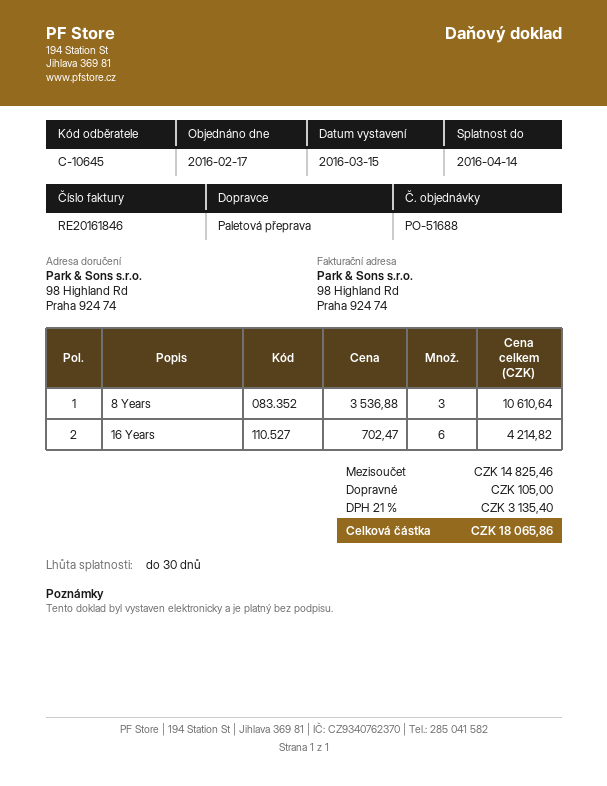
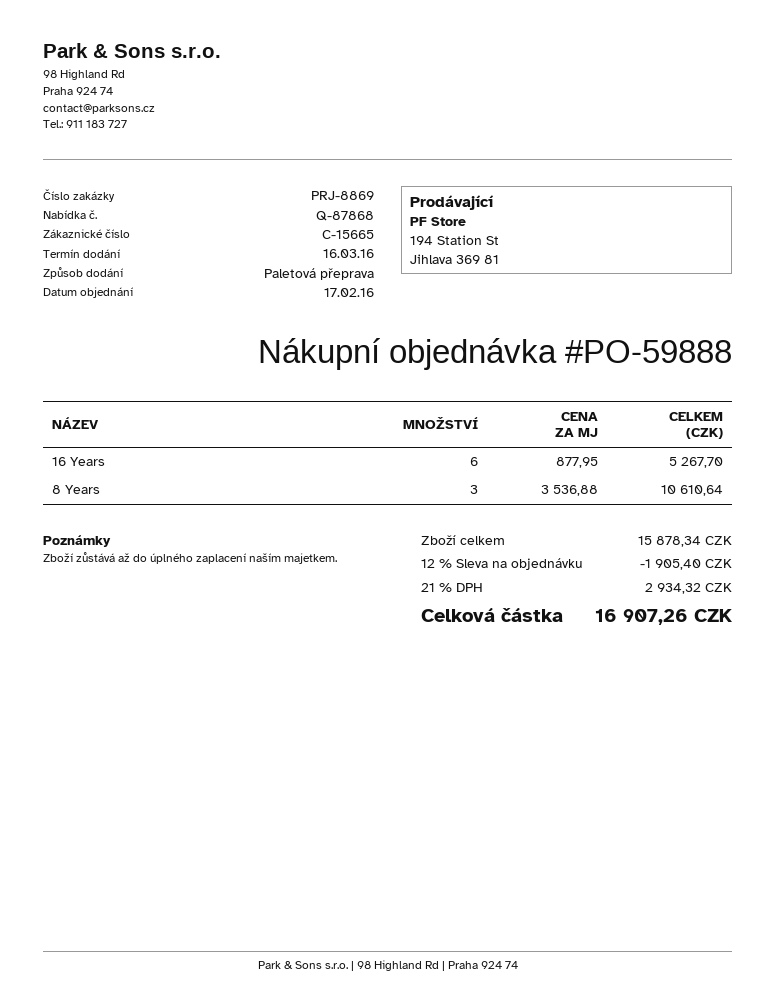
order number: PO-51688 -> PO-59888
customer number: C-10645 -> C-15665
16 Years: 6 x 702.47 = 4214.82 -> 6 x 877.95 = 5267.70
subtotal: 14825.46 -> 15878.34
discount: none -> 12% = 1905.40
shipping: 105.00 -> none
tax: 21% = 3135.40 -> 21% = 2934.32
total: 18065.86 -> 16907.26

